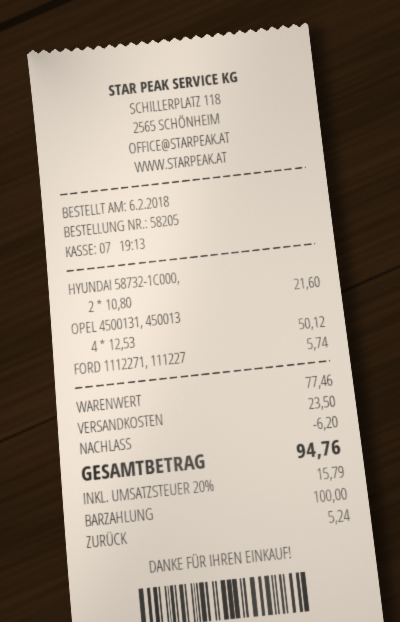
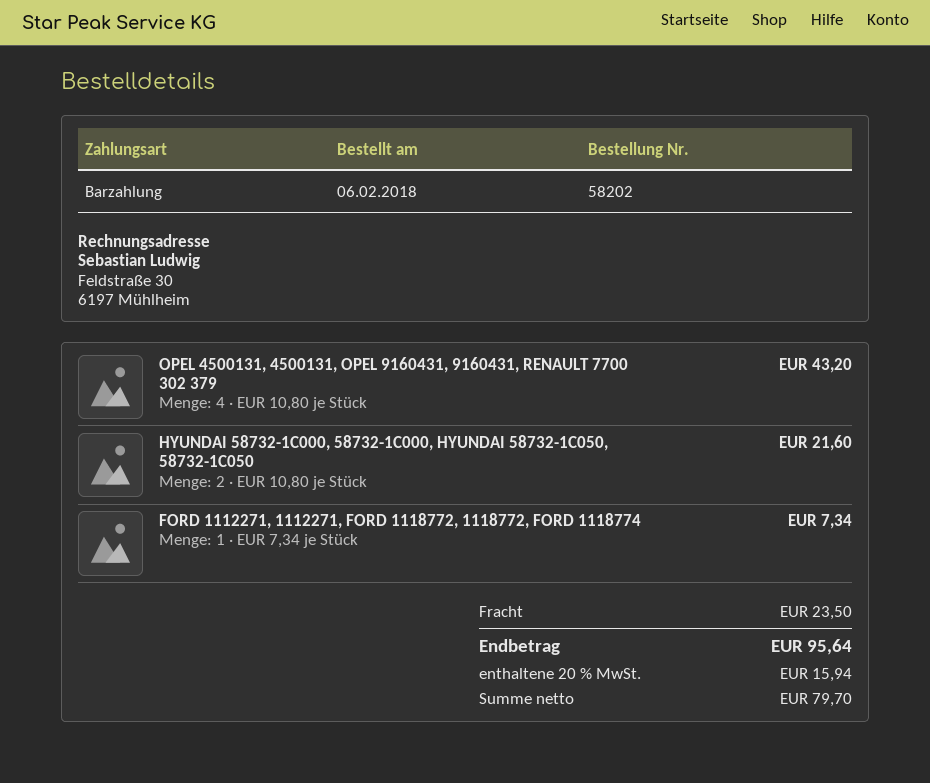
order number: 58205 -> 58202
OPEL 4500131, 450013: 4 x 12.53 = 50.12 -> 4 x 10.80 = 43.20
FORD 1112271, 111227: 1 x 5.74 = 5.74 -> 1 x 7.34 = 7.34
discount: 6.20 -> none
tax: 20% = 15.79 -> 20% = 15.94
total: 94.76 -> 95.64

